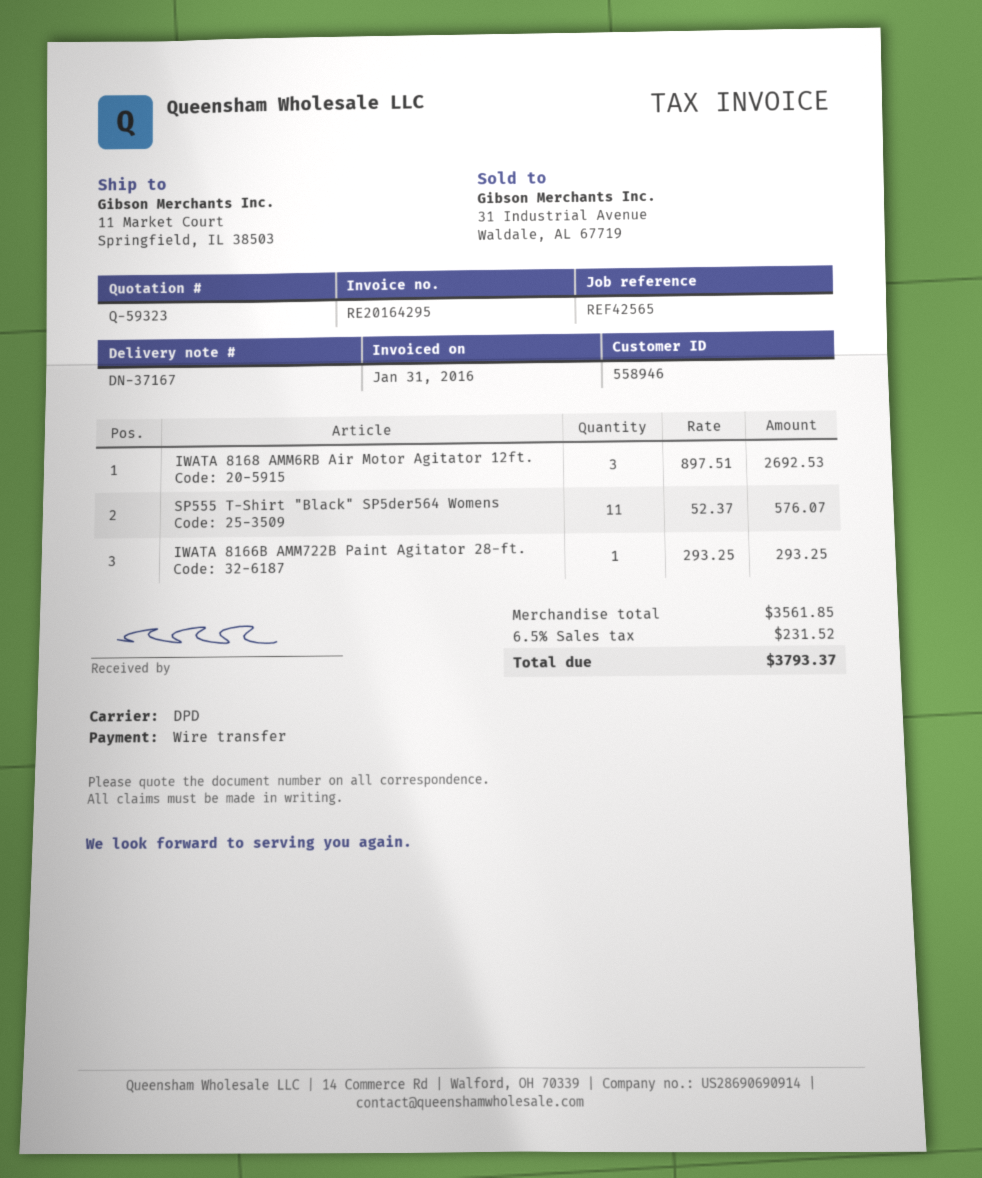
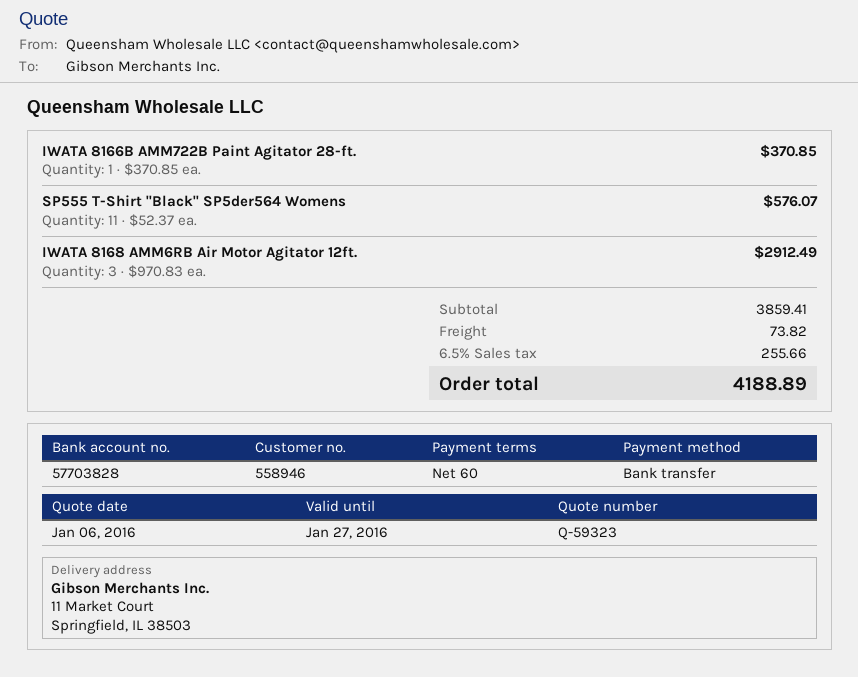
IWATA 8168 AMM6RB Air Motor Agitator 12ft.: 3 x 897.51 = 2692.53 -> 3 x 970.83 = 2912.49
IWATA 8166B AMM722B Paint Agitator 28-ft.: 1 x 293.25 = 293.25 -> 1 x 370.85 = 370.85
subtotal: 3561.85 -> 3859.41
shipping: none -> 73.82
tax: 6.5% = 231.52 -> 6.5% = 255.66
total: 3793.37 -> 4188.89

